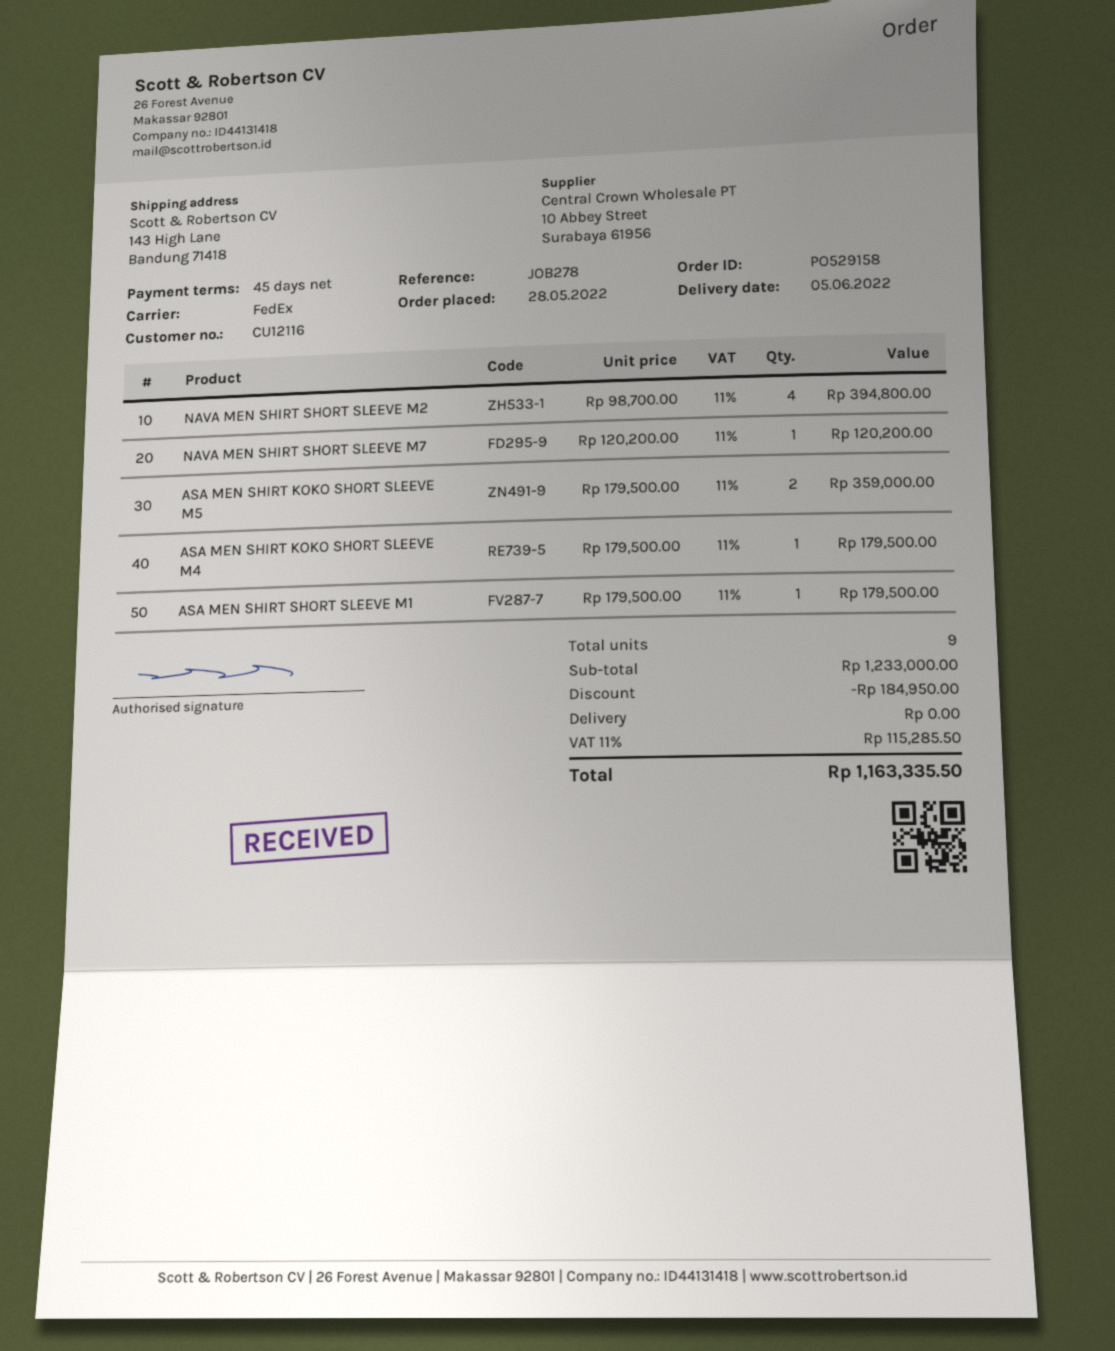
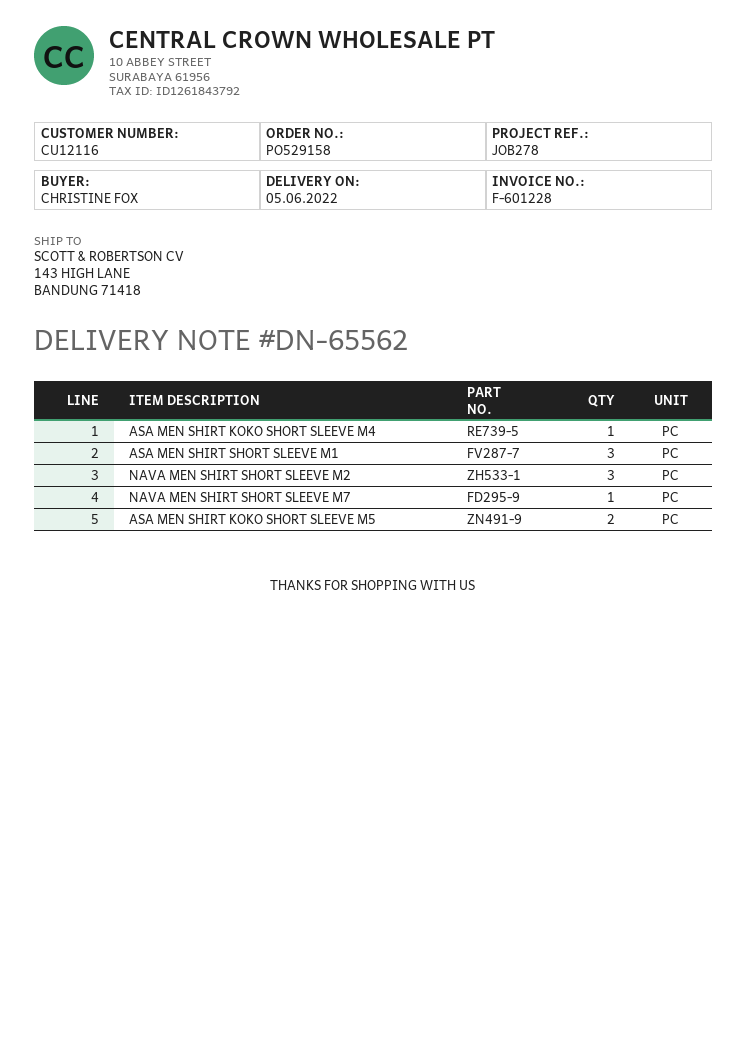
NAVA MEN SHIRT SHORT SLEEVE M2: 4 -> 3
ASA MEN SHIRT SHORT SLEEVE M1: 1 -> 3

